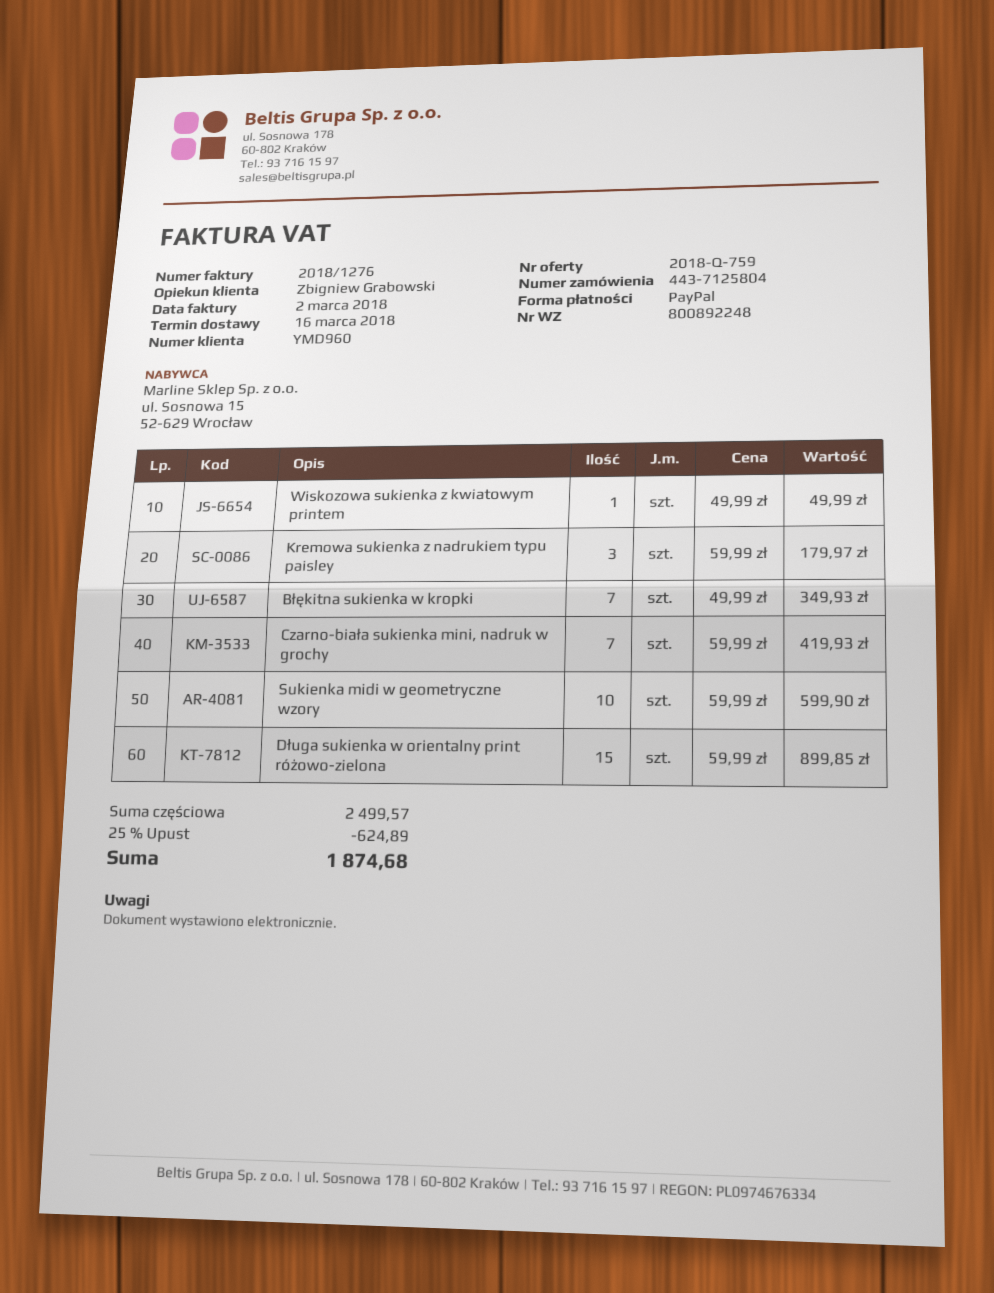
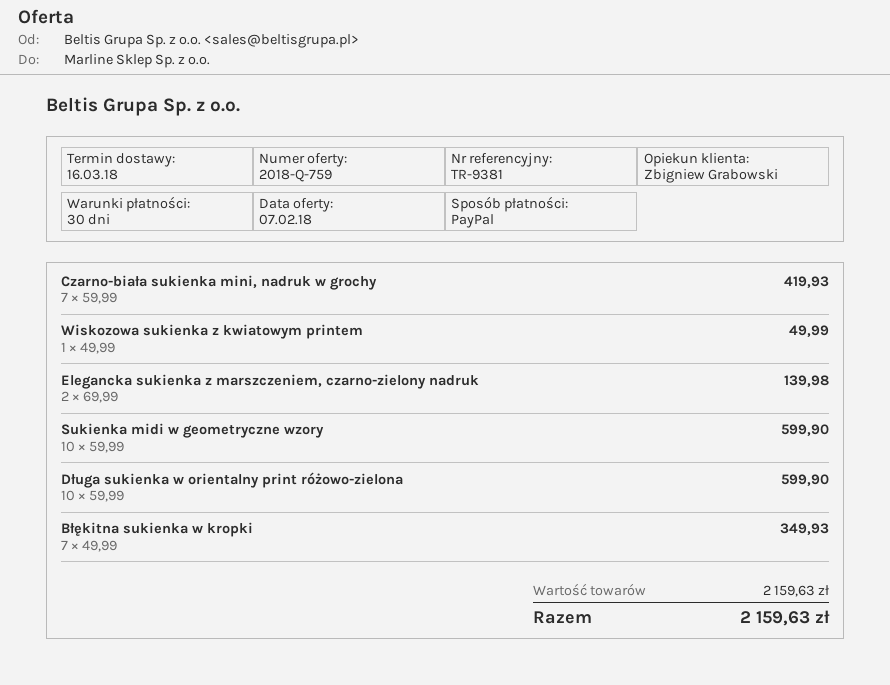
Kremowa sukienka z nadrukiem typu paisley: 3 x 59.99 = 179.97 -> none
Długa sukienka w orientalny print różowo-zielona: 15 x 59.99 = 899.85 -> 10 x 59.99 = 599.90
Elegancka sukienka z marszczeniem, czarno-zielony nadruk: none -> 2 x 69.99 = 139.98
subtotal: 2499.57 -> 2159.63
discount: 25% = 624.89 -> none
total: 1874.68 -> 2159.63

